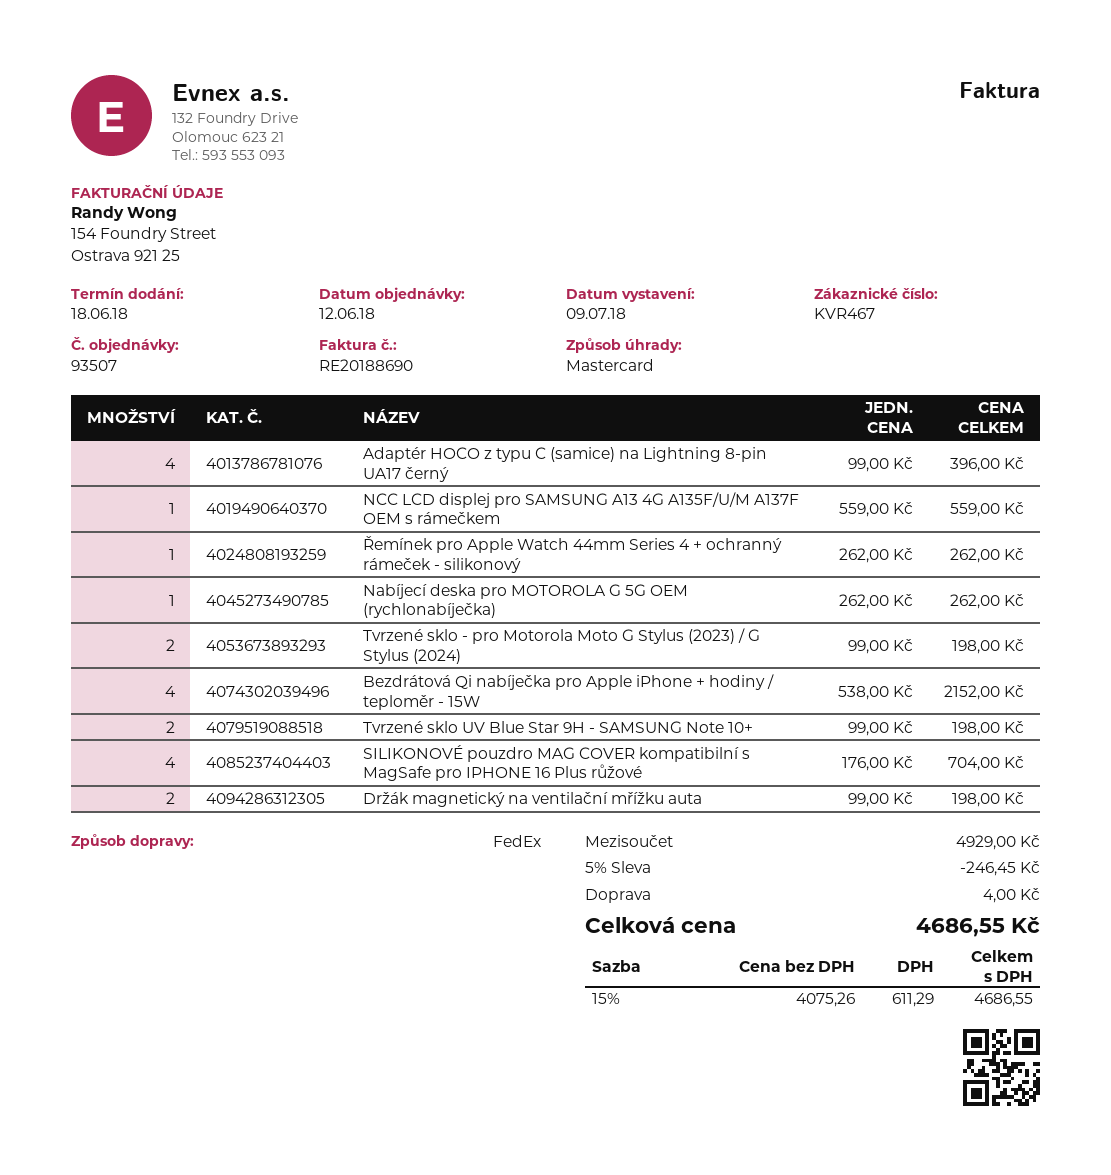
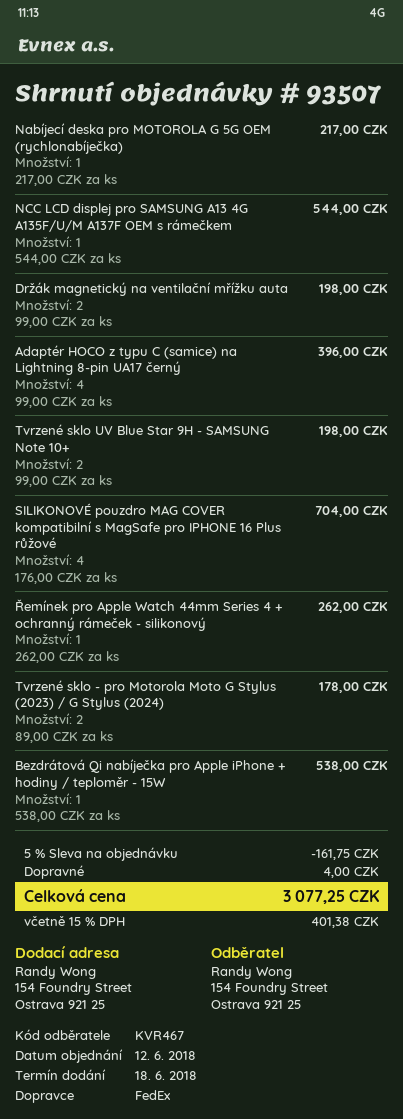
NCC LCD displej pro SAMSUNG A13 4G A135F/U/M A137F OEM s rámečkem: 1 x 559.00 = 559.00 -> 1 x 544.00 = 544.00
Nabíjecí deska pro MOTOROLA G 5G OEM (rychlonabíječka): 1 x 262.00 = 262.00 -> 1 x 217.00 = 217.00
Tvrzené sklo - pro Motorola Moto G Stylus (2023) / G Stylus (2024): 2 x 99.00 = 198.00 -> 2 x 89.00 = 178.00
Bezdrátová Qi nabíječka pro Apple iPhone + hodiny / teploměr - 15W: 4 x 538.00 = 2152.00 -> 1 x 538.00 = 538.00
discount: 5% = 246.45 -> 5% = 161.75
tax: 15% = 611.29 -> 15% = 401.38
total: 4686.55 -> 3077.25

